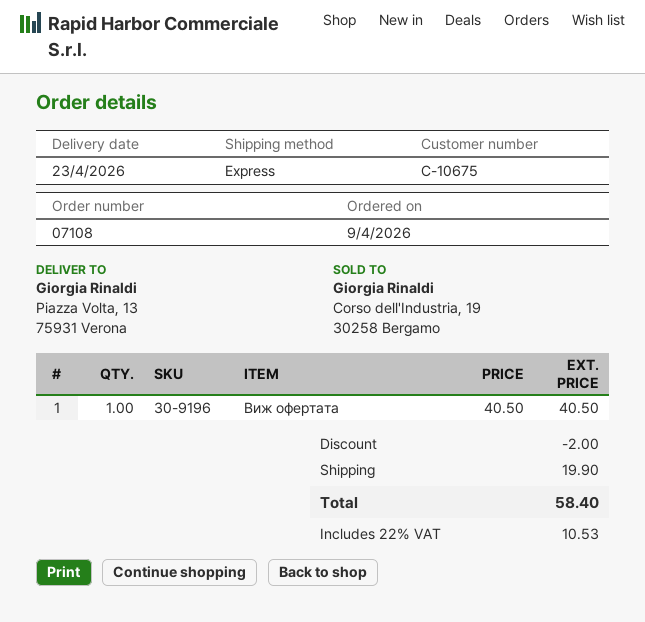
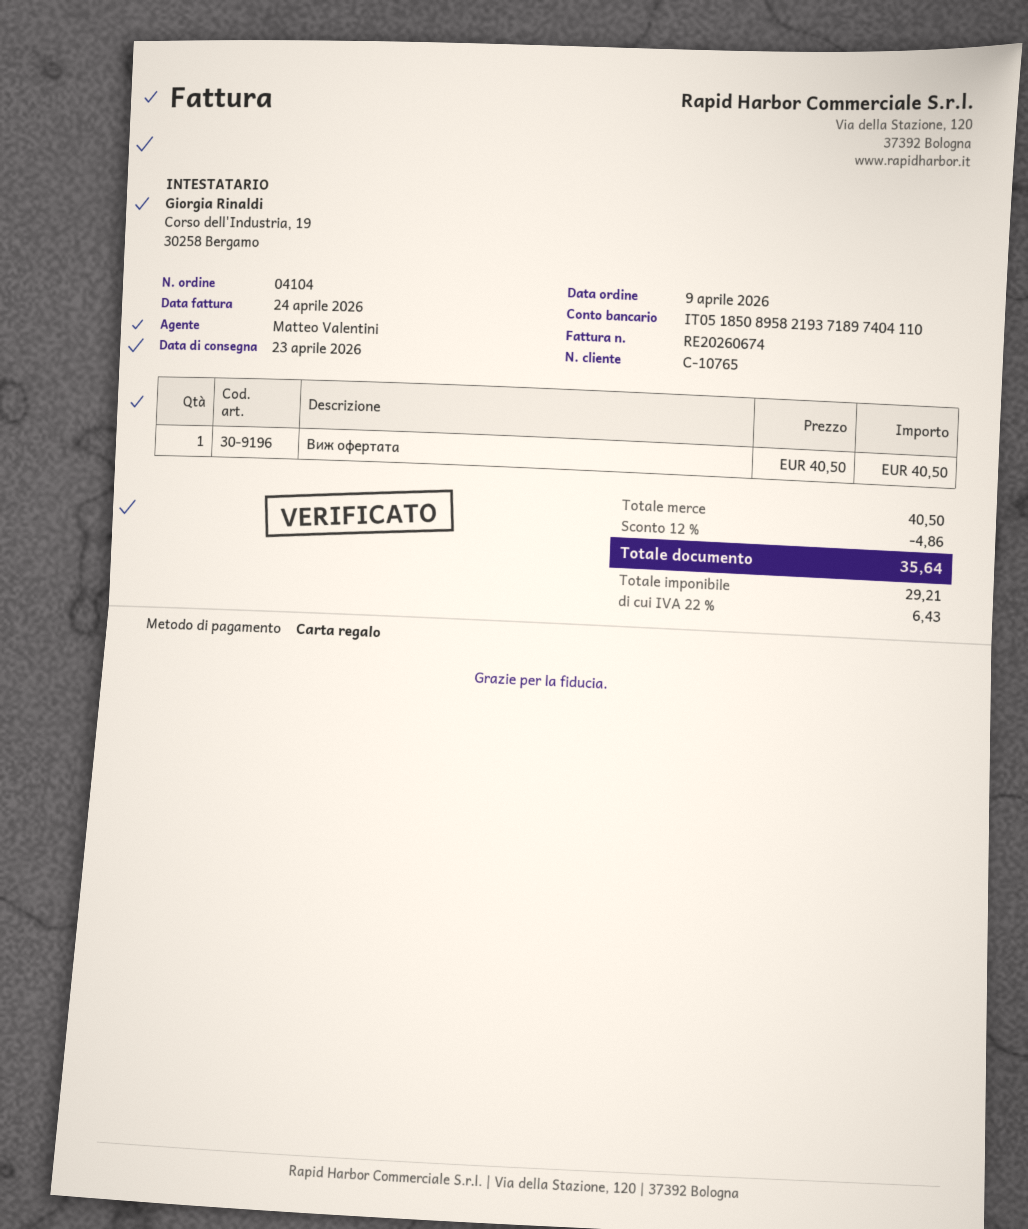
order number: 07108 -> 04104
customer number: C-10675 -> C-10765
discount: 2.00 -> 4.86
shipping: 19.90 -> none
tax: 22% = 10.53 -> 22% = 6.43
total: 58.40 -> 35.64

